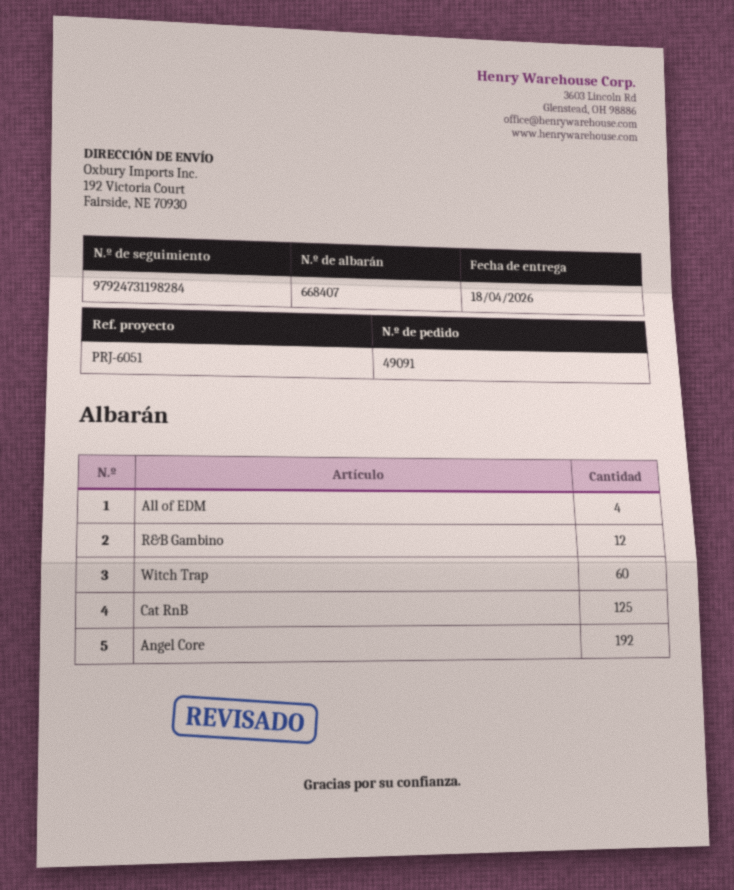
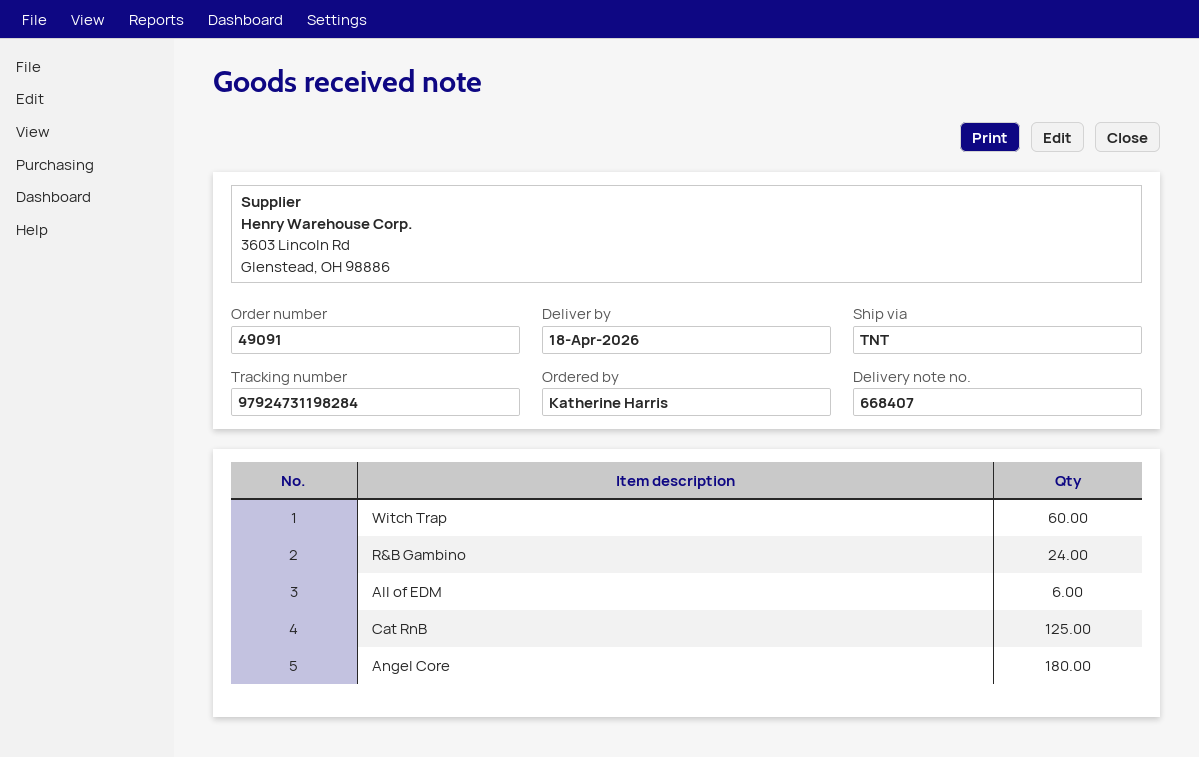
All of EDM: 4 -> 6
R&B Gambino: 12 -> 24
Angel Core: 192 -> 180

